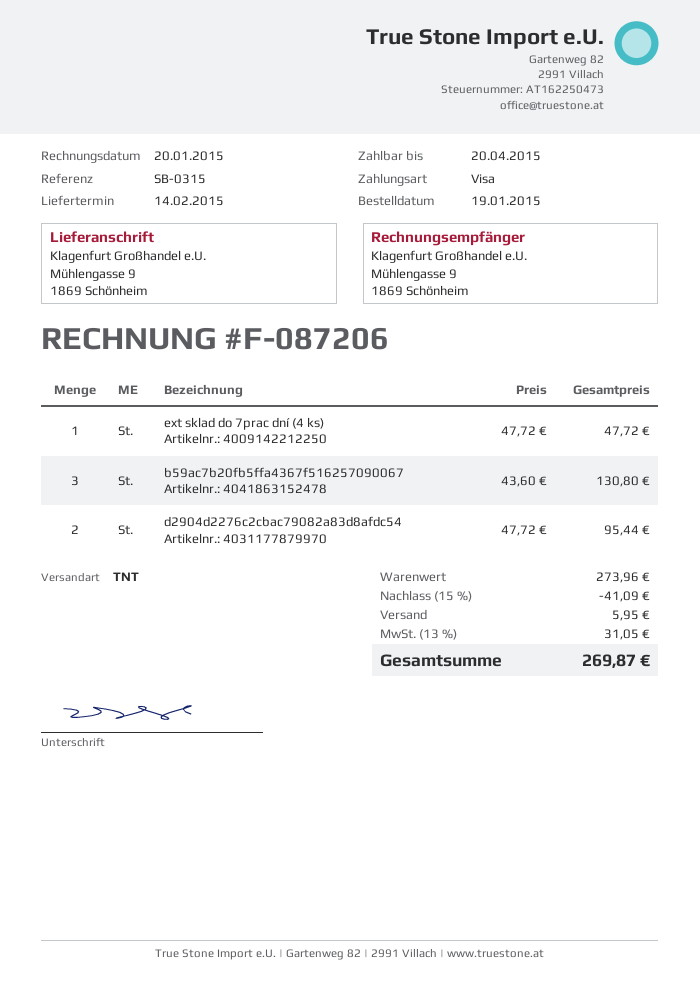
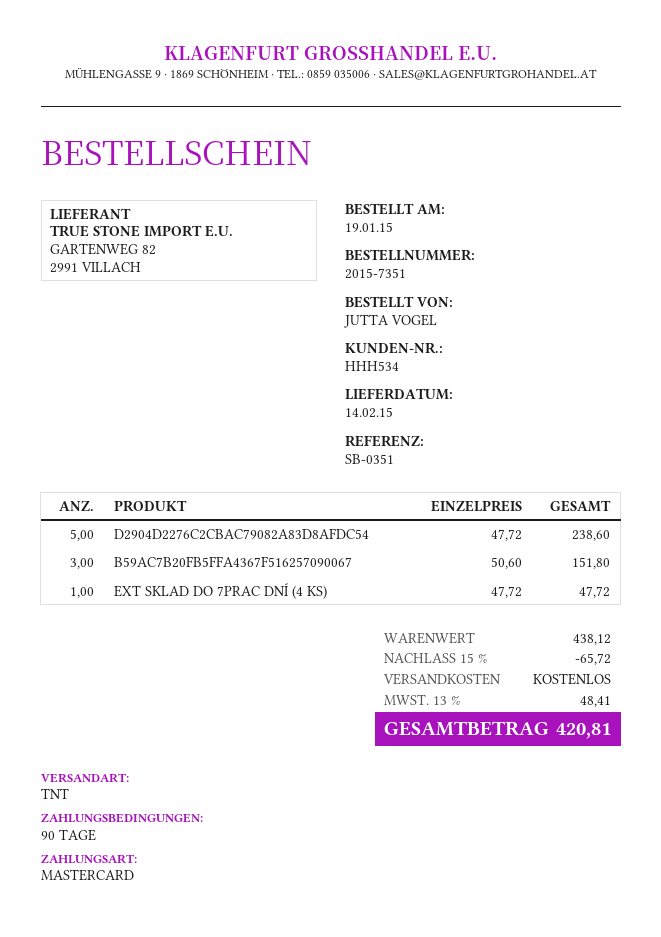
reference: SB-0315 -> SB-0351
payment method: Visa -> Mastercard
b59ac7b20fb5ffa4367f516257090067: 3 x 43.60 = 130.80 -> 3 x 50.60 = 151.80
d2904d2276c2cbac79082a83d8afdc54: 2 x 47.72 = 95.44 -> 5 x 47.72 = 238.60
subtotal: 273.96 -> 438.12
discount: 15% = 41.09 -> 15% = 65.72
shipping: 5.95 -> 0.00
tax: 13% = 31.05 -> 13% = 48.41
total: 269.87 -> 420.81

